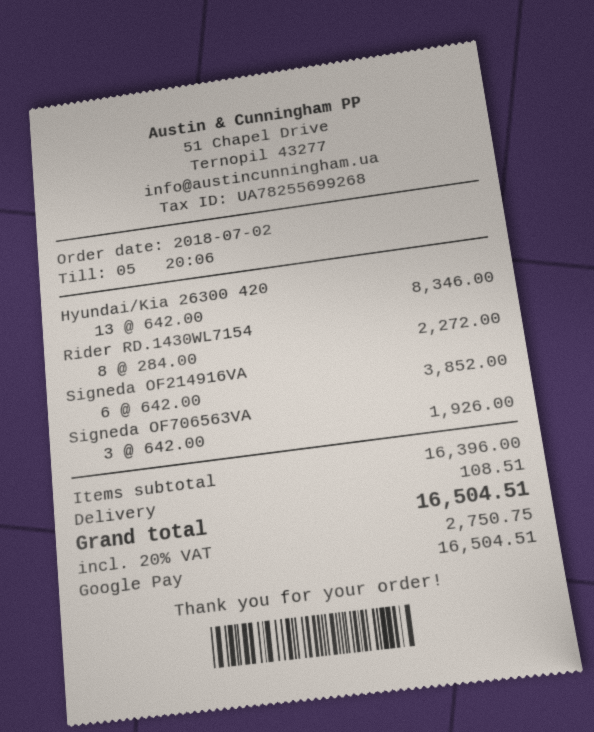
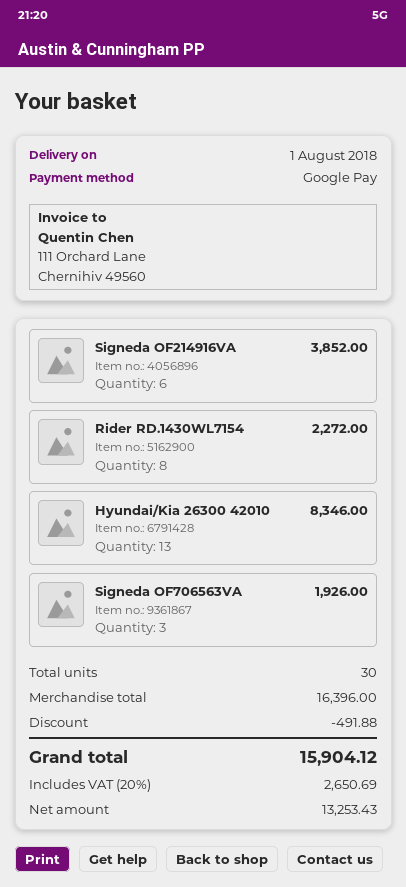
discount: none -> 491.88
shipping: 108.51 -> none
tax: 20% = 2750.75 -> 20% = 2650.69
total: 16504.51 -> 15904.12

